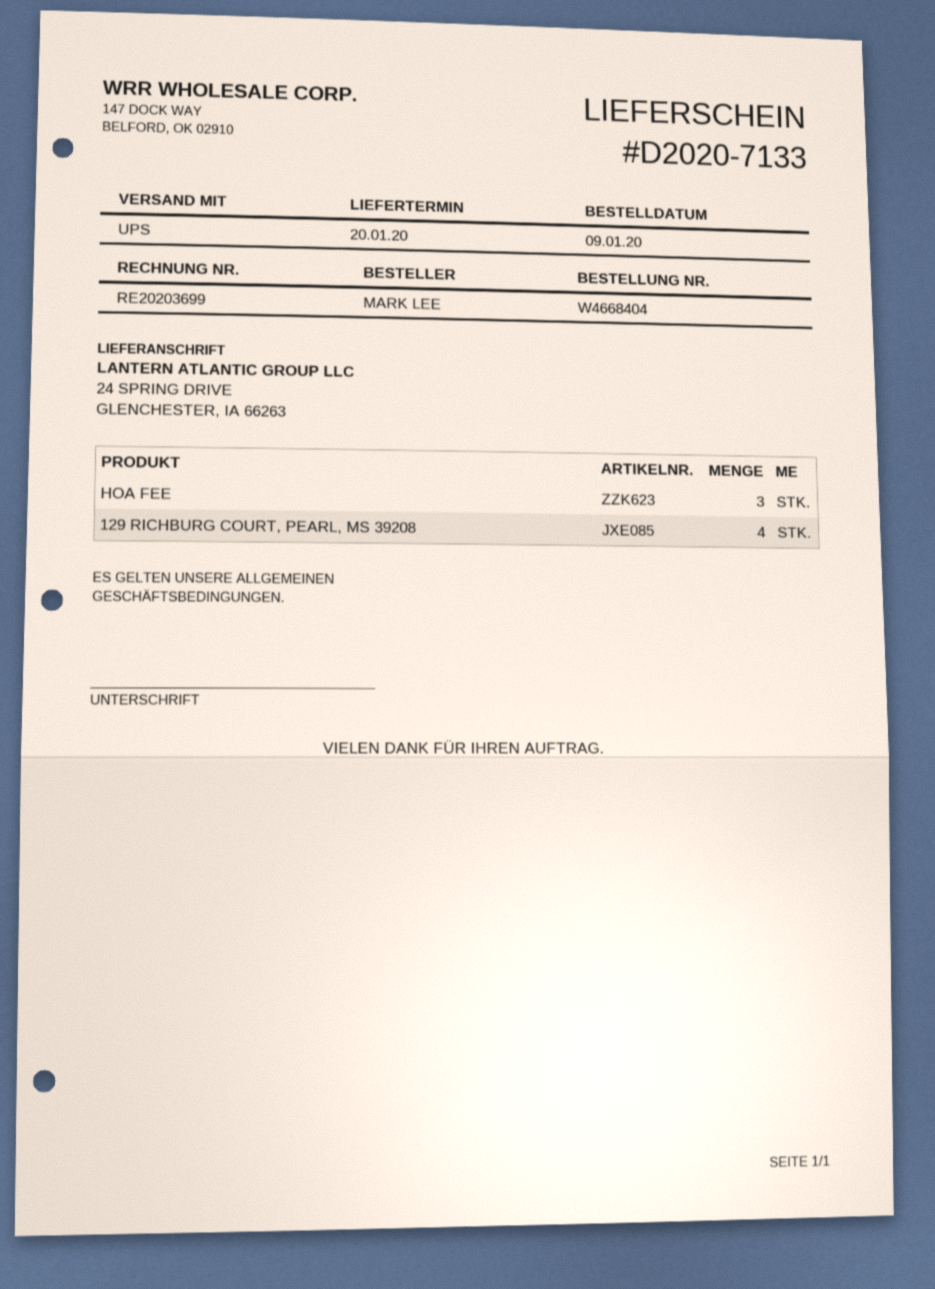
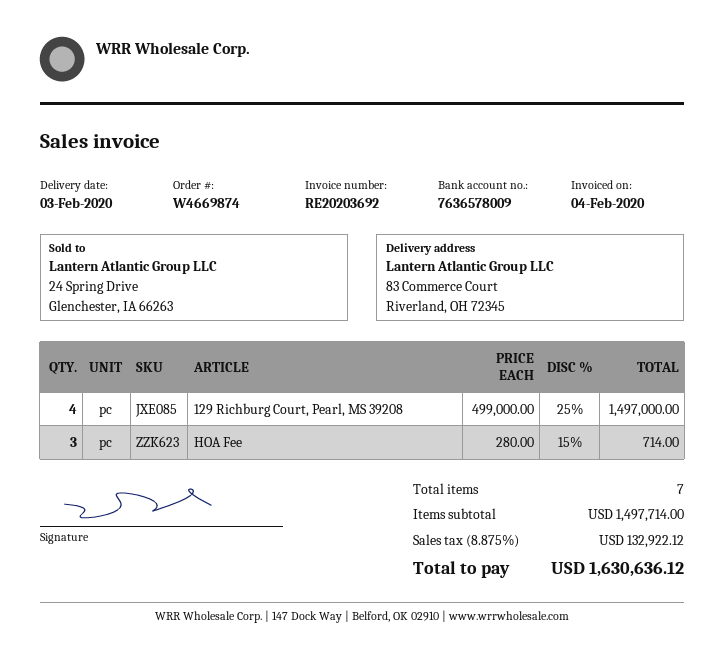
order number: W4668404 -> W4669874
delivery date: 2020-01-20 -> 2020-02-03
invoice number: RE20203699 -> RE20203692
ship to: 24 SPRING DRIVE, GLENCHESTER, IA 66263 -> 83 Commerce Court, Riverland, OH 72345

